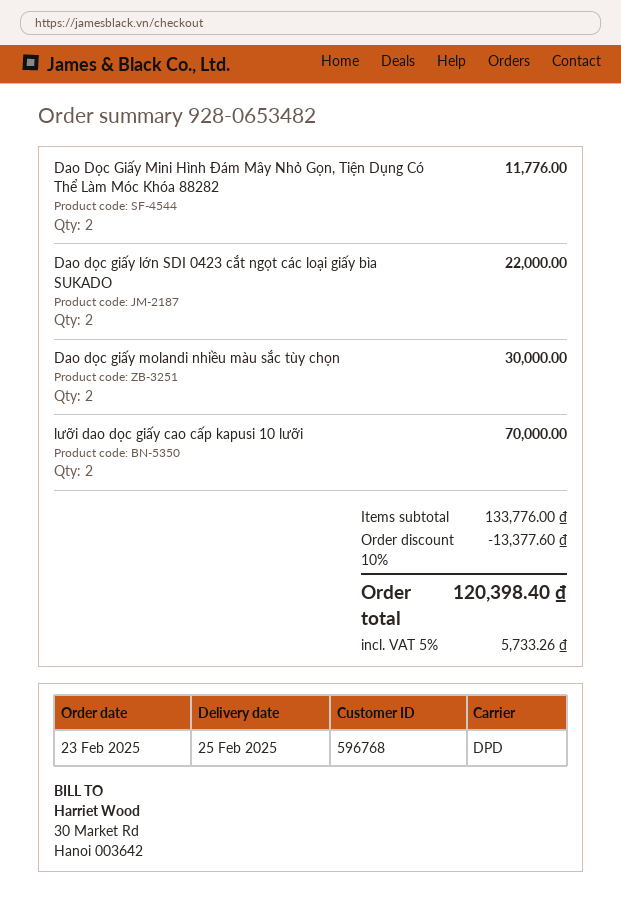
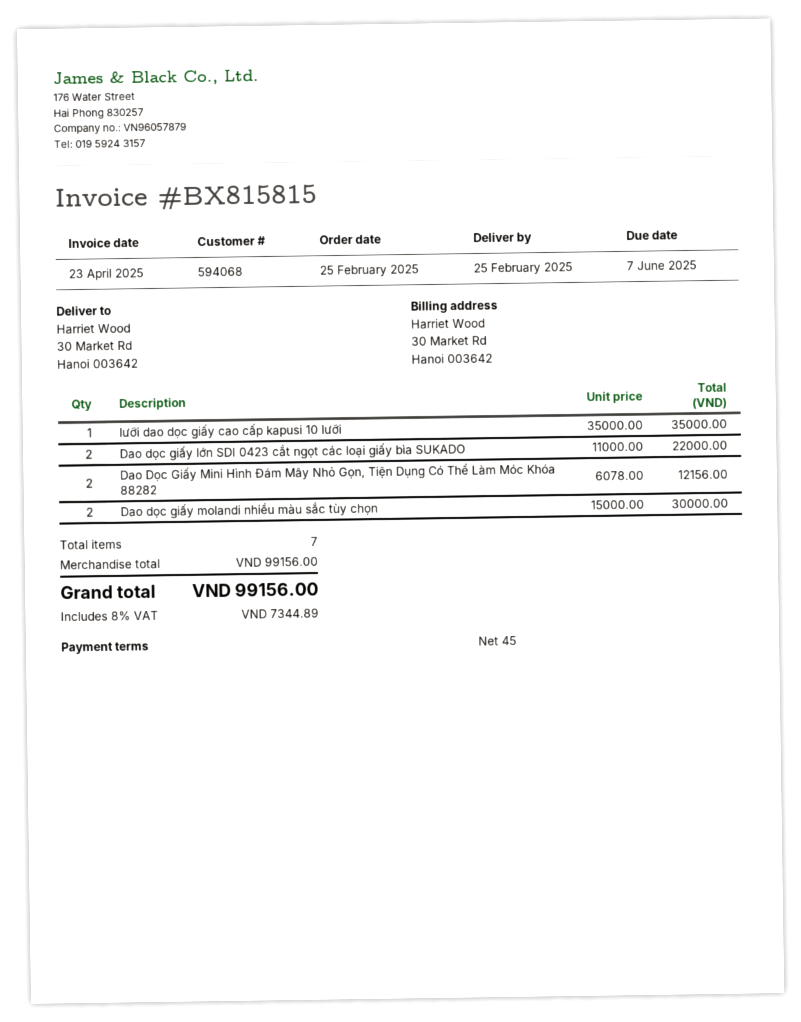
order date: 2025-02-23 -> 2025-02-25
customer number: 596768 -> 594068
Dao Dọc Giấy Mini Hình Đám Mây Nhỏ Gọn, Tiện Dụng Có Thể Làm Móc Khóa 88282: 2 for 11776.00 -> 2 for 12156.00
lưỡi dao dọc giấy cao cấp kapusi 10 lưỡi: 2 for 70000.00 -> 1 for 35000.00
subtotal: 133776.00 -> 99156.00
discount: 10% = 13377.60 -> none
tax: 5% = 5733.26 -> 8% = 7344.89
total: 120398.40 -> 99156.00

